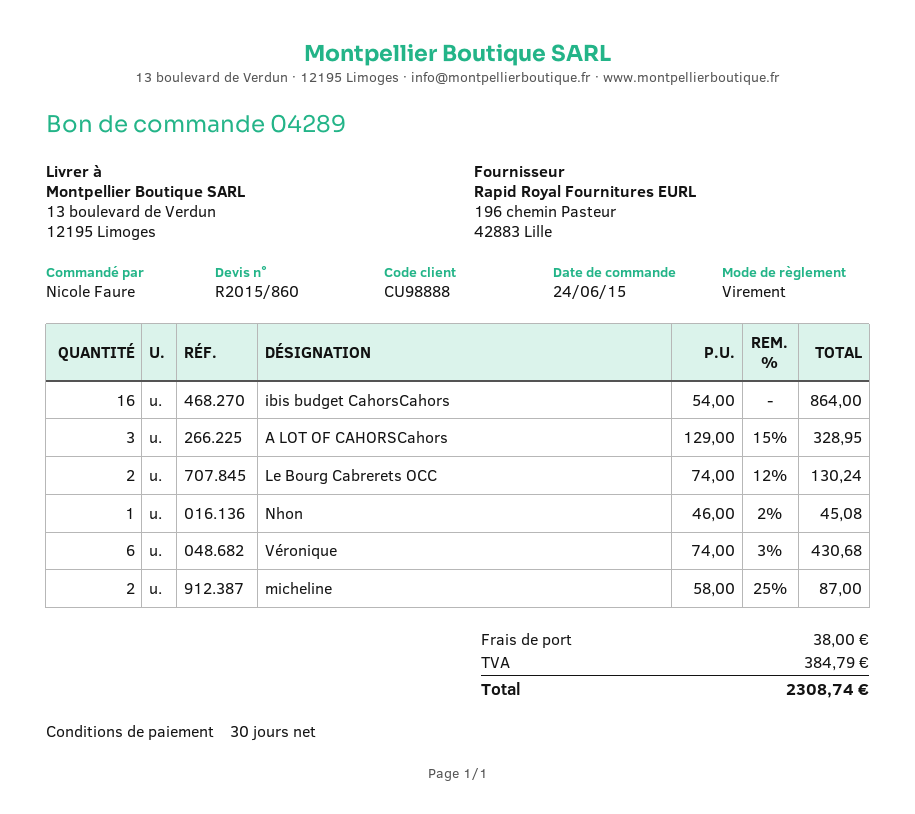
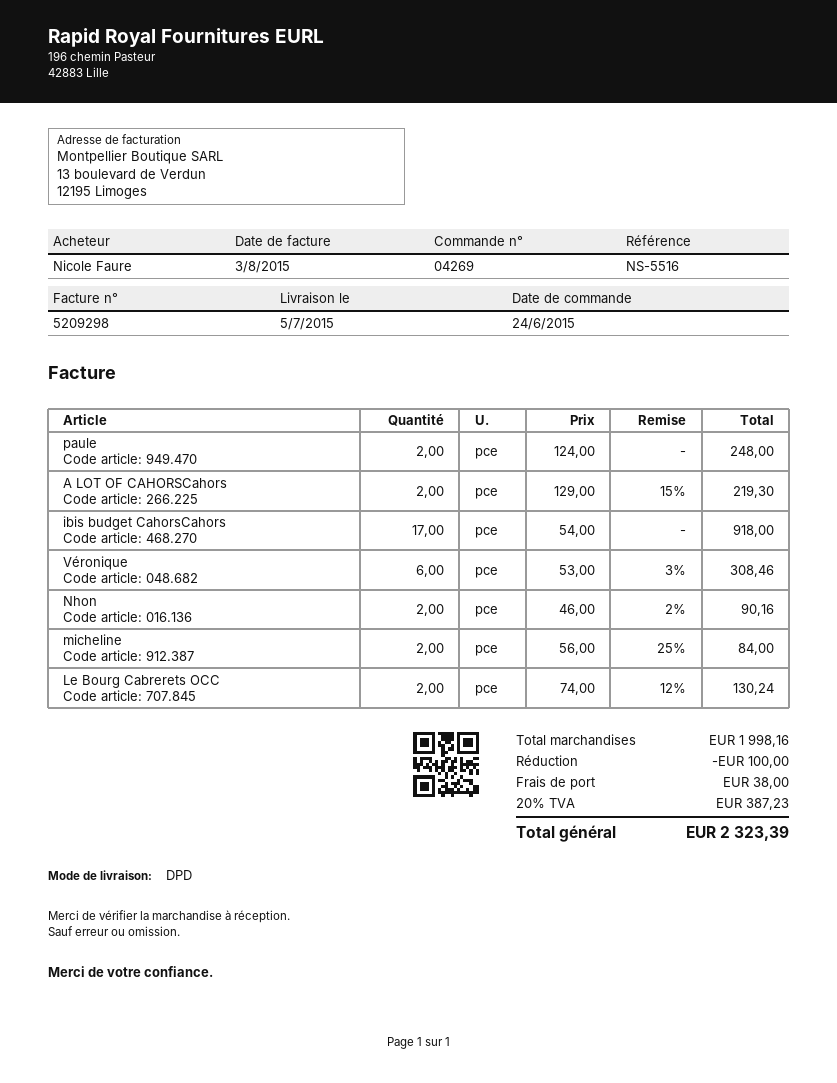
order number: 04289 -> 04269
ibis budget CahorsCahors: 16 x 54.00 = 864.00 -> 17 x 54.00 = 918.00
A LOT OF CAHORSCahors: 3 x 129.00 - 15% = 328.95 -> 2 x 129.00 - 15% = 219.30
Nhon: 1 x 46.00 - 2% = 45.08 -> 2 x 46.00 - 2% = 90.16
Véronique: 6 x 74.00 - 3% = 430.68 -> 6 x 53.00 - 3% = 308.46
micheline: 2 x 58.00 - 25% = 87.00 -> 2 x 56.00 - 25% = 84.00
paule: none -> 2 x 124.00 = 248.00
discount: none -> 100.00
tax: 384.79 -> 387.23
total: 2308.74 -> 2323.39

